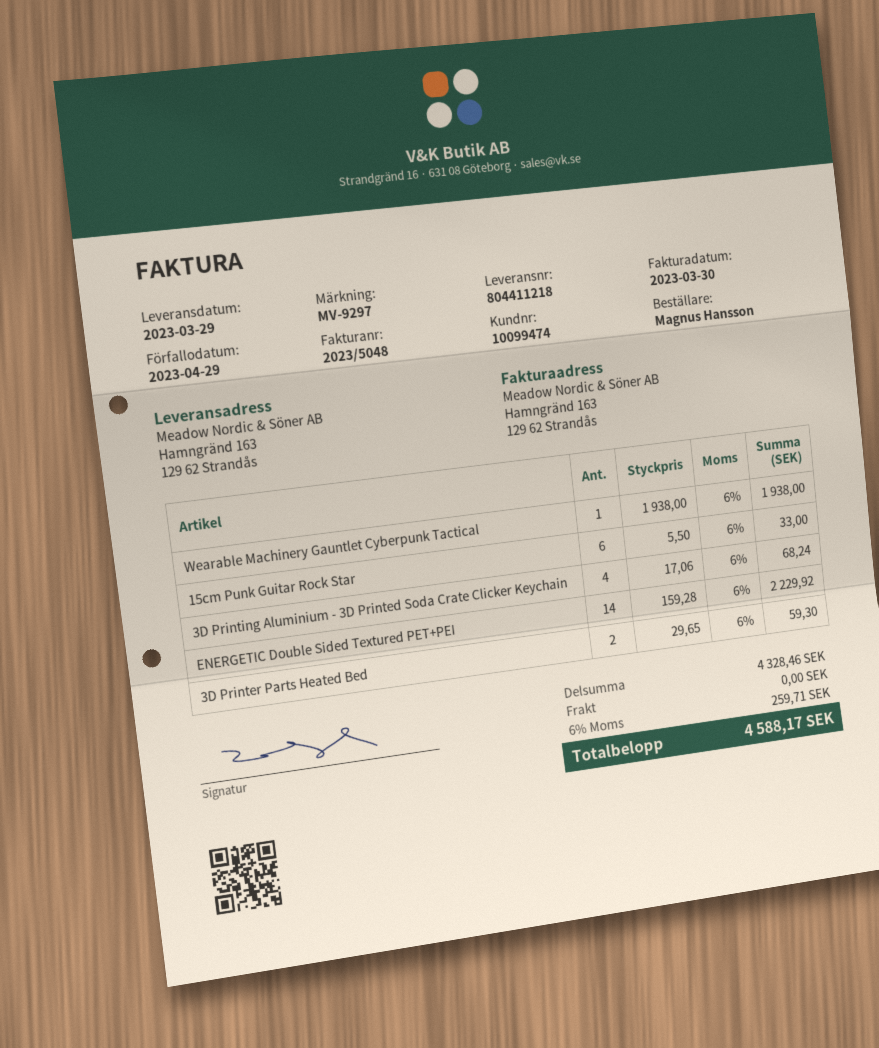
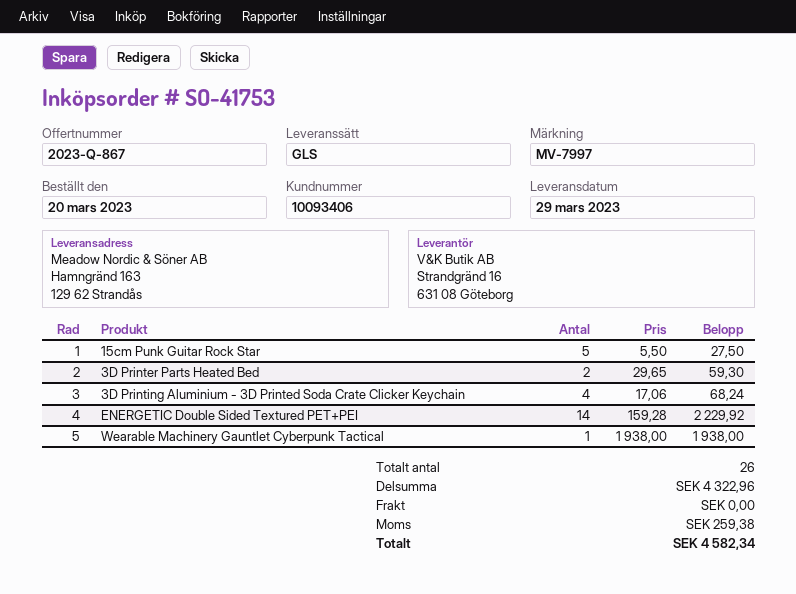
customer number: 10099474 -> 10093406
reference: MV-9297 -> MV-7997
15cm Punk Guitar Rock Star: 6 x 5.50 = 33.00 -> 5 x 5.50 = 27.50
subtotal: 4328.46 -> 4322.96
tax: 259.71 -> 259.38
total: 4588.17 -> 4582.34

